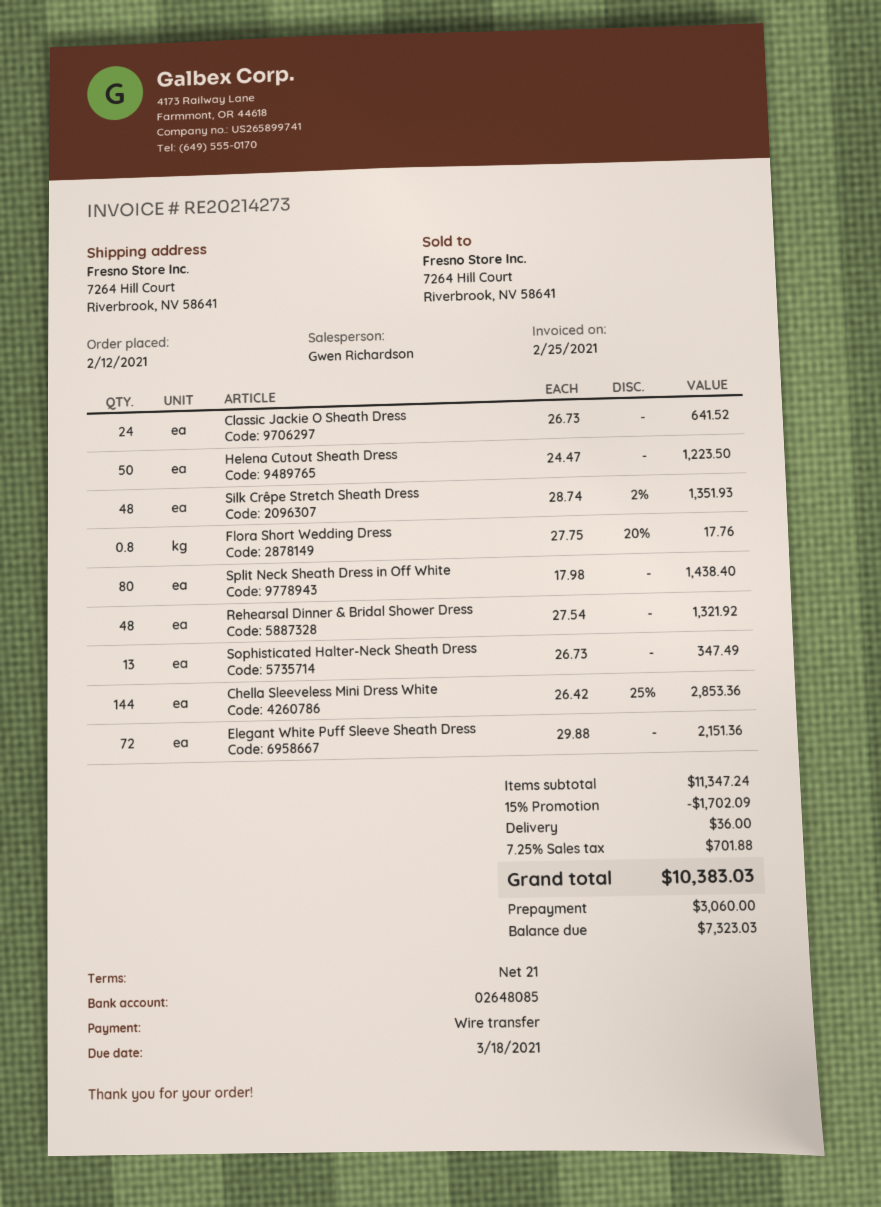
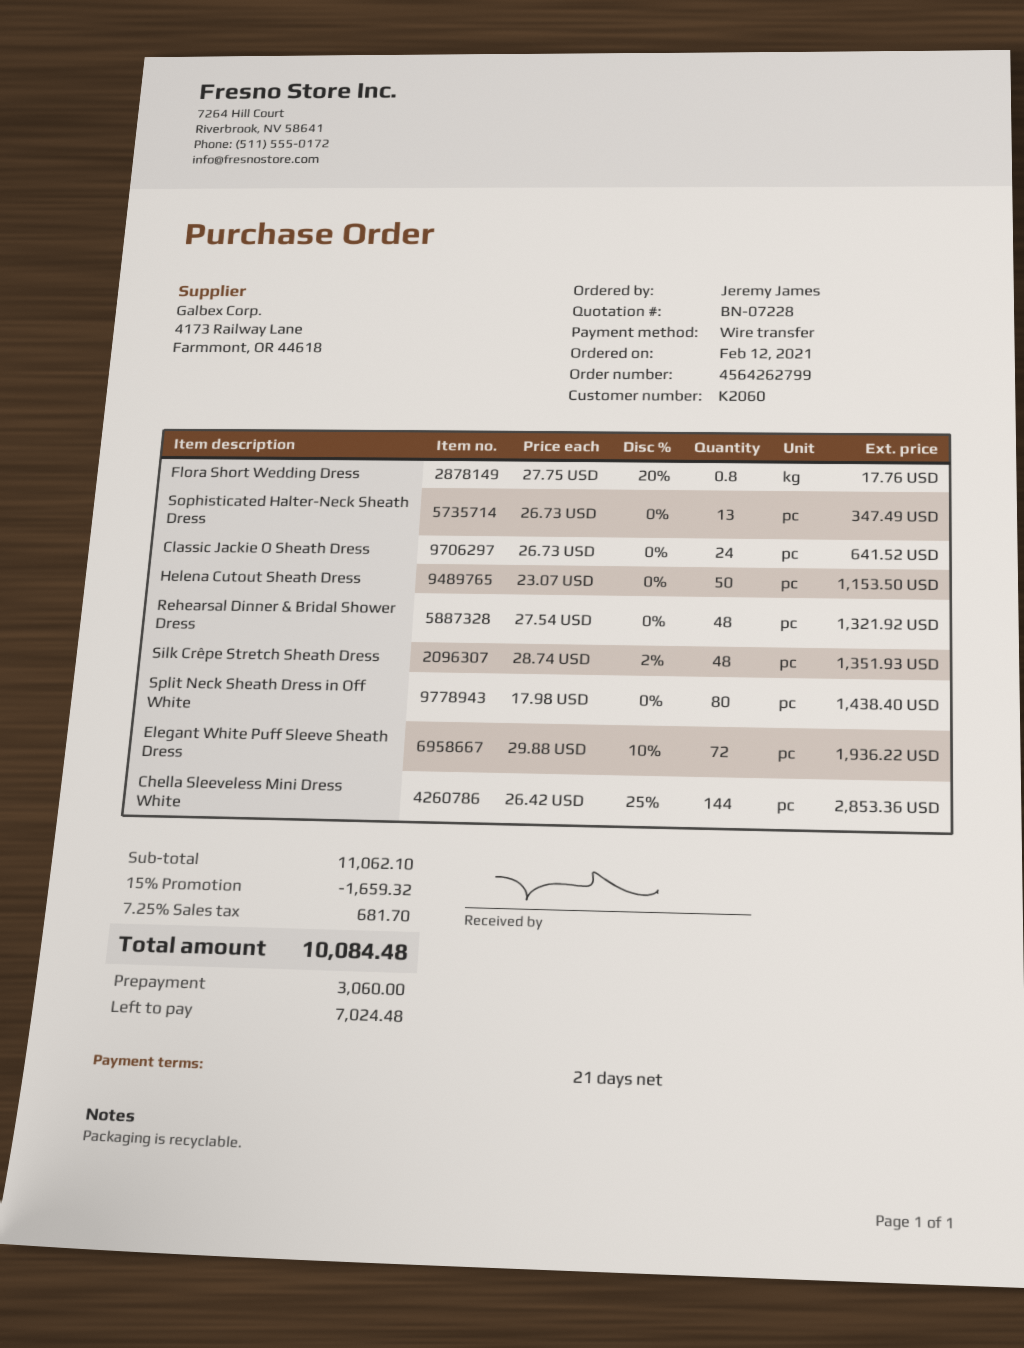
Helena Cutout Sheath Dress: 50 x 24.47 = 1223.50 -> 50 x 23.07 = 1153.50
Elegant White Puff Sleeve Sheath Dress: 72 x 29.88 = 2151.36 -> 72 x 29.88 - 10% = 1936.22
subtotal: 11347.24 -> 11062.10
discount: 15% = 1702.09 -> 15% = 1659.32
shipping: 36.00 -> none
tax: 7.25% = 701.88 -> 7.25% = 681.70
total: 10383.03 -> 10084.48
balance: 7323.03 -> 7024.48

